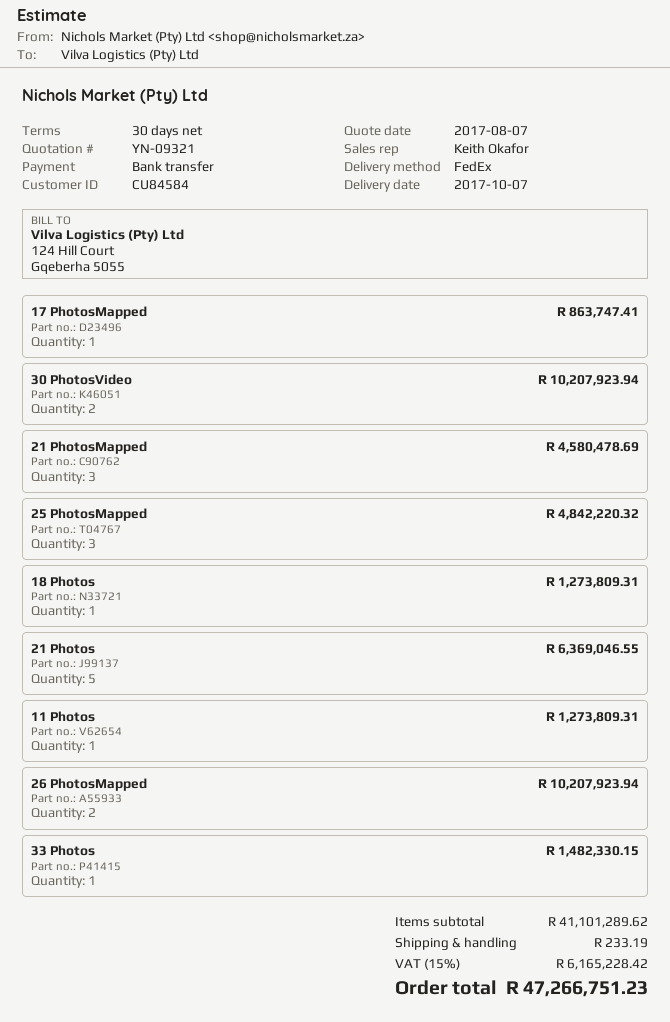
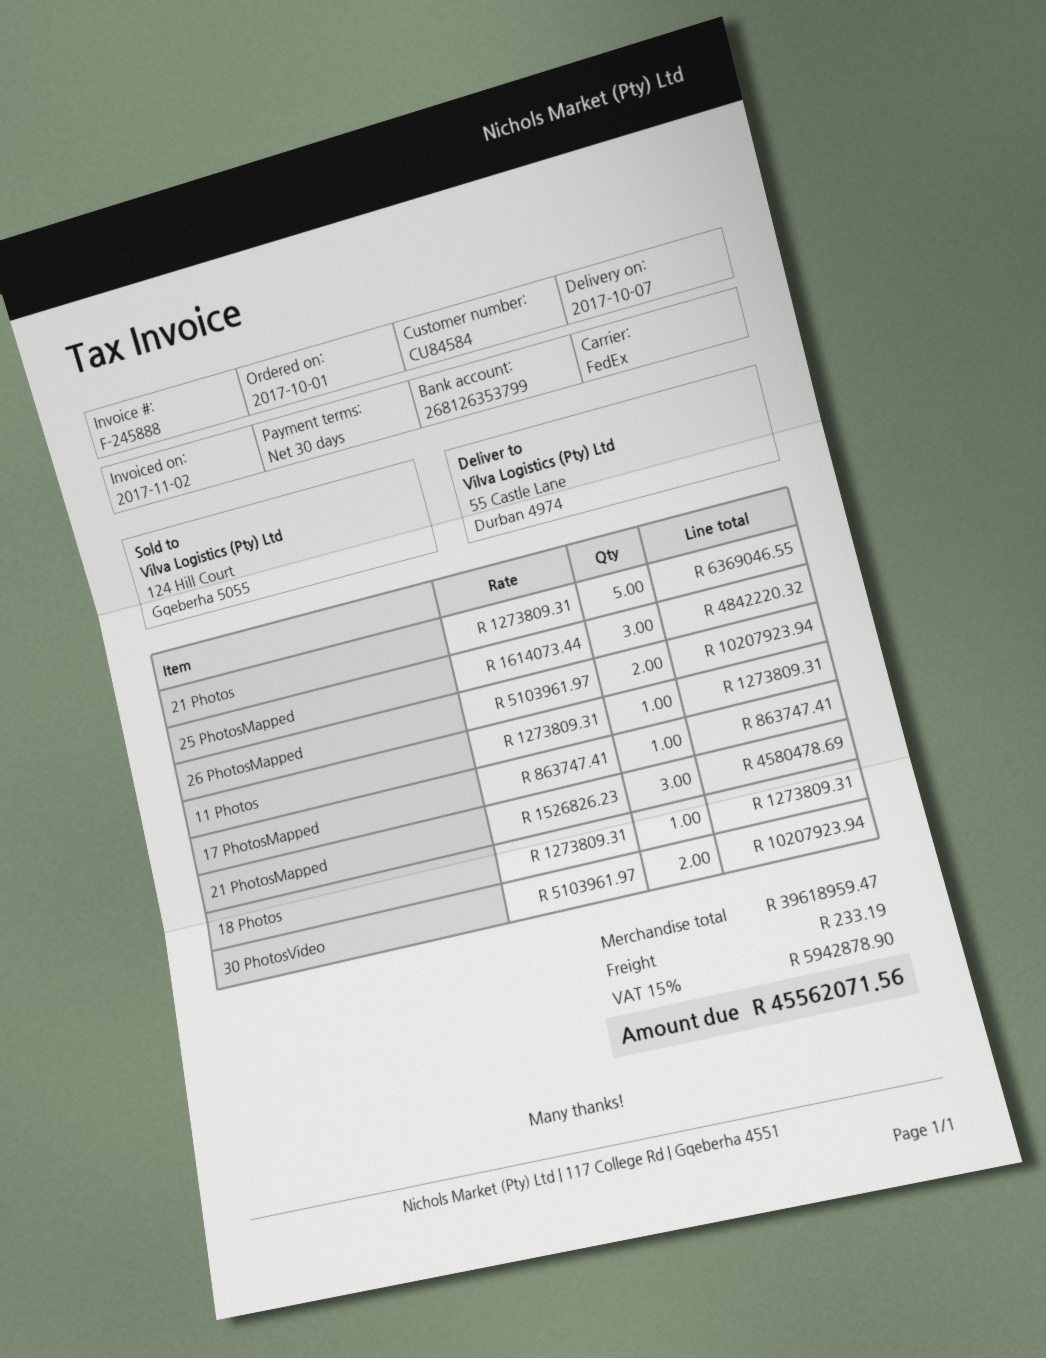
33 Photos: 1 for 1482330.15 -> none
subtotal: 41101289.62 -> 39618959.47
tax: 15% = 6165228.42 -> 15% = 5942878.90
total: 47266751.23 -> 45562071.56

